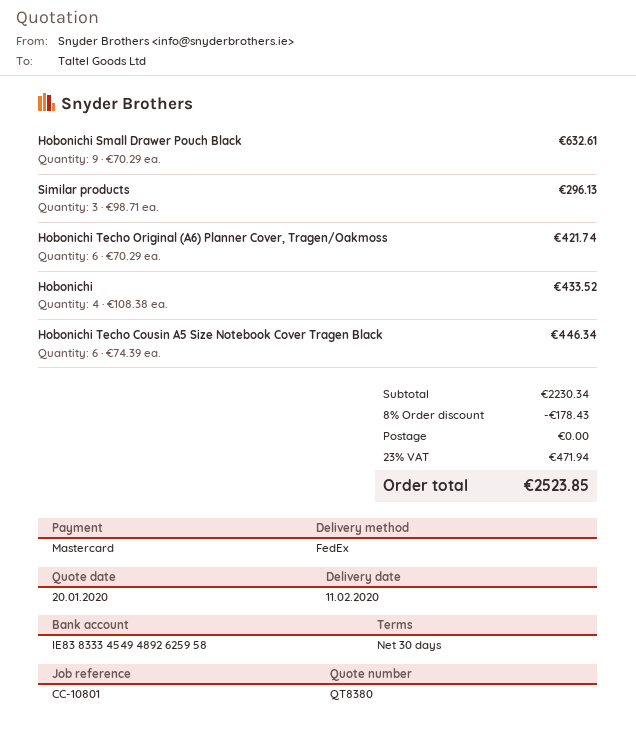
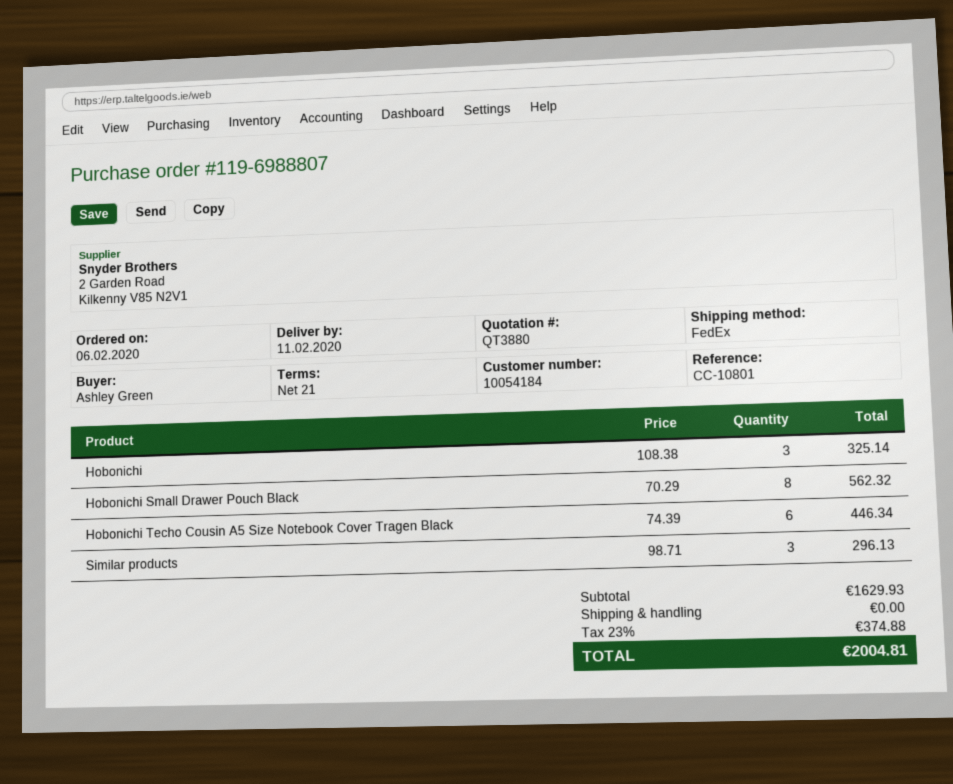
quote number: QT8380 -> QT3880
payment terms: 30 days -> 21 days
Hobonichi Small Drawer Pouch Black: 9 x 70.29 = 632.61 -> 8 x 70.29 = 562.32
Hobonichi Techo Original (A6) Planner Cover, Tragen/Oakmoss: 6 x 70.29 = 421.74 -> none
Hobonichi: 4 x 108.38 = 433.52 -> 3 x 108.38 = 325.14
subtotal: 2230.34 -> 1629.93
discount: 8% = 178.43 -> none
tax: 23% = 471.94 -> 23% = 374.88
total: 2523.85 -> 2004.81

